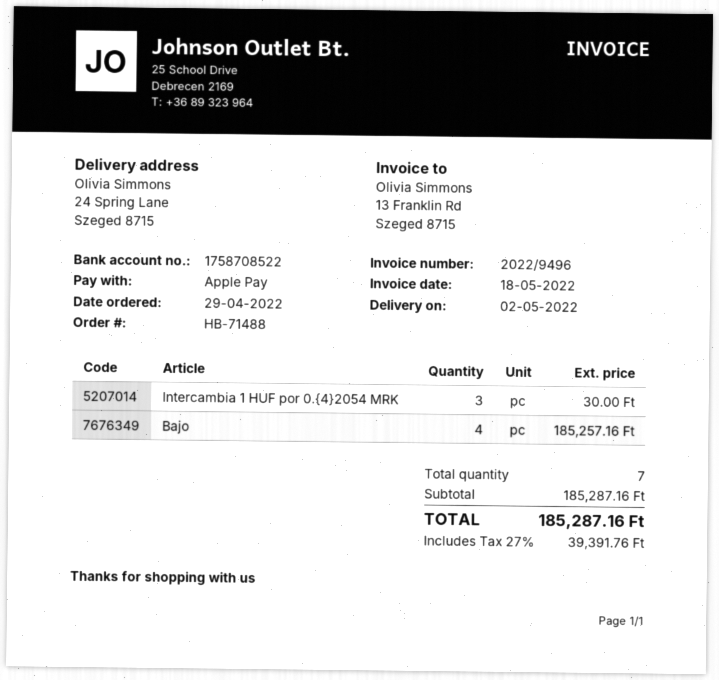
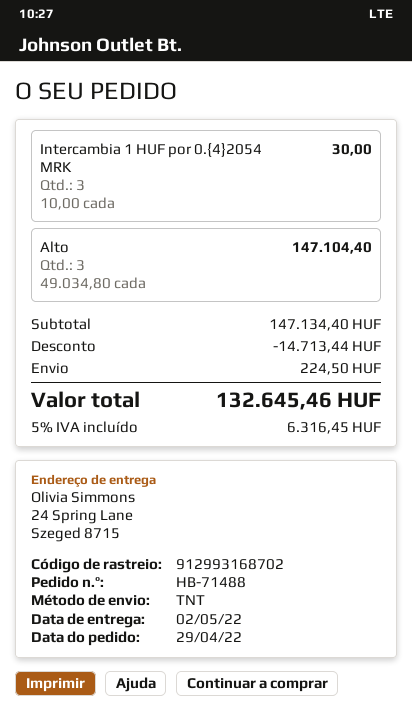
Bajo: 4 for 185257.16 -> none
Alto: none -> 3 for 147104.40
subtotal: 185287.16 -> 147134.40
discount: none -> 14713.44
shipping: none -> 224.50
tax: 27% = 39391.76 -> 5% = 6316.45
total: 185287.16 -> 132645.46

